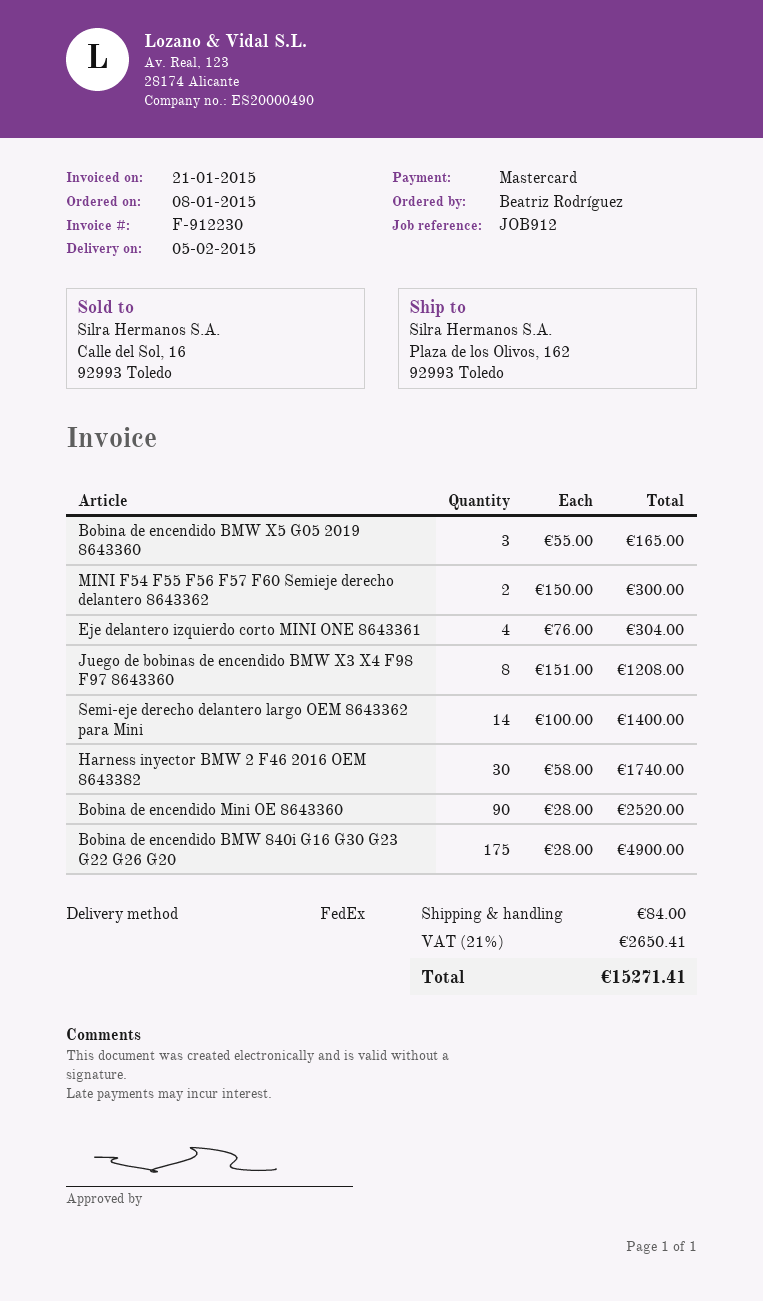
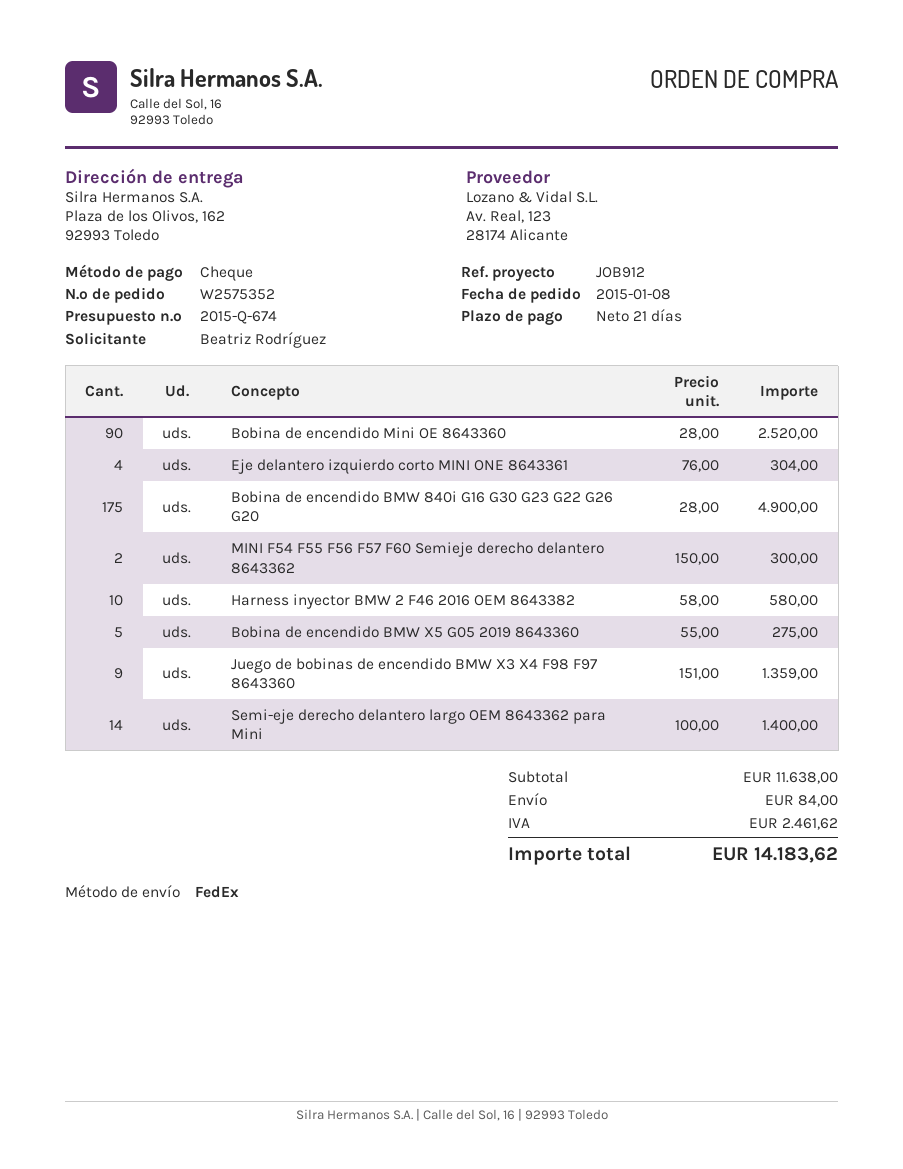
payment method: Mastercard -> cheque
Bobina de encendido BMW X5 G05 2019 8643360: 3 x 55.00 = 165.00 -> 5 x 55.00 = 275.00
Juego de bobinas de encendido BMW X3 X4 F98 F97 8643360: 8 x 151.00 = 1208.00 -> 9 x 151.00 = 1359.00
Harness inyector BMW 2 F46 2016 OEM 8643382: 30 x 58.00 = 1740.00 -> 10 x 58.00 = 580.00
tax: 2650.41 -> 2461.62
total: 15271.41 -> 14183.62

